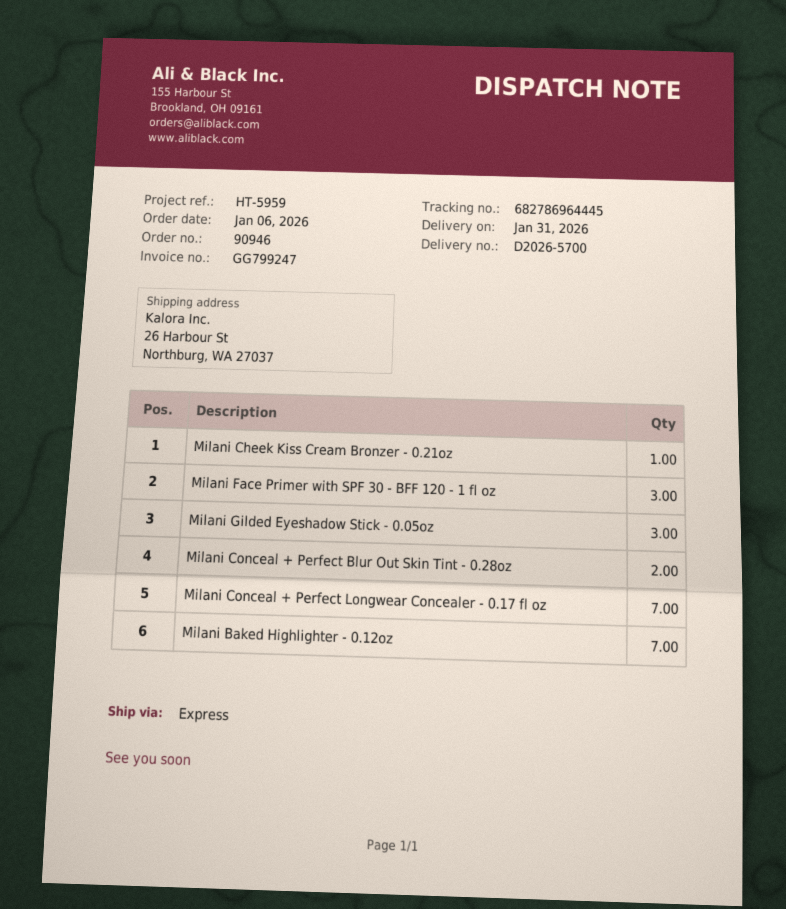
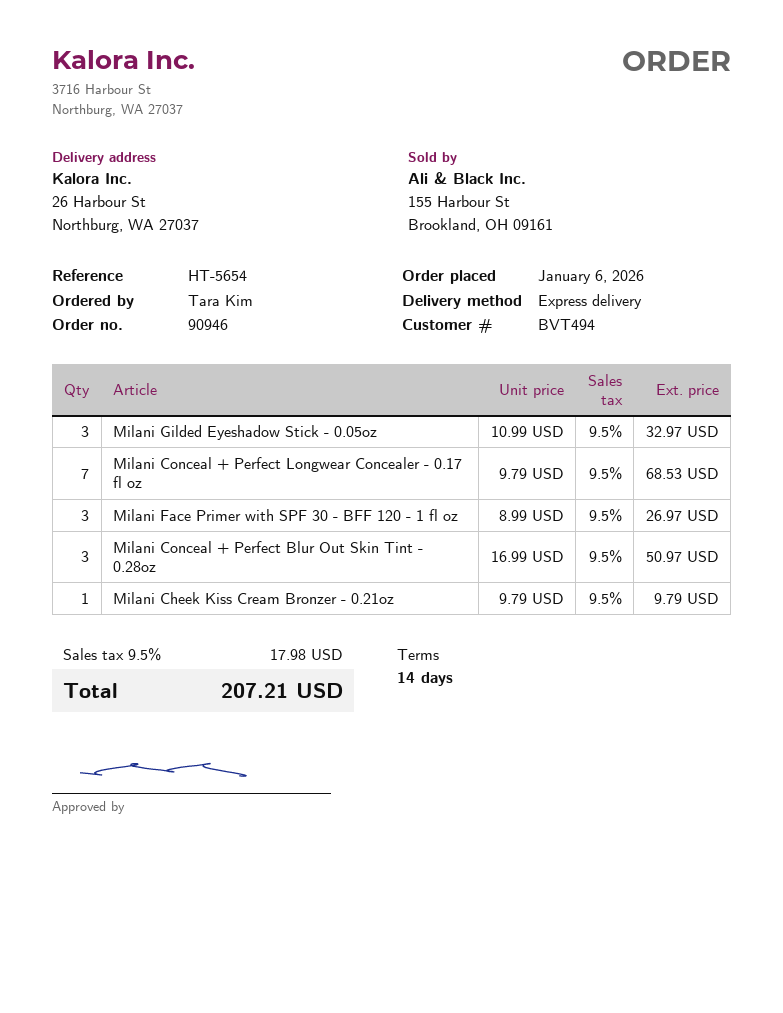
reference: HT-5959 -> HT-5654
Milani Conceal + Perfect Blur Out Skin Tint - 0.28oz: 2 -> 3
Milani Baked Highlighter - 0.12oz: 7 -> none

